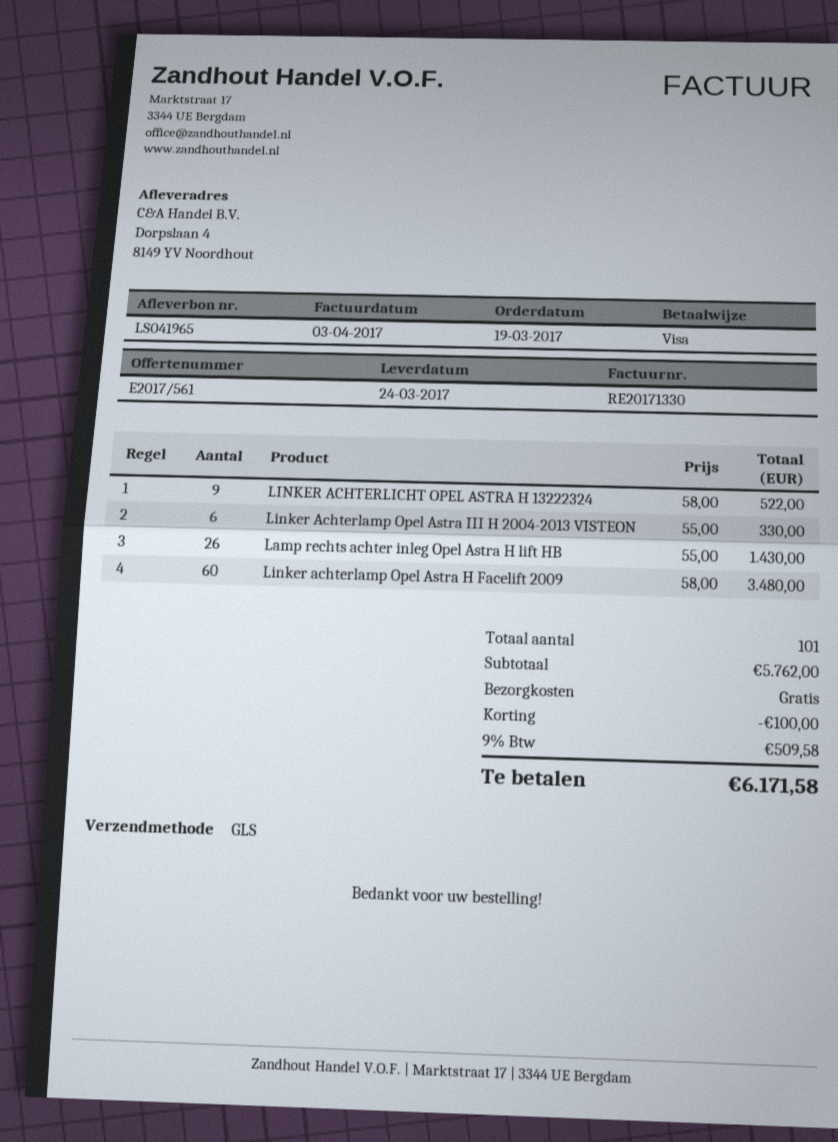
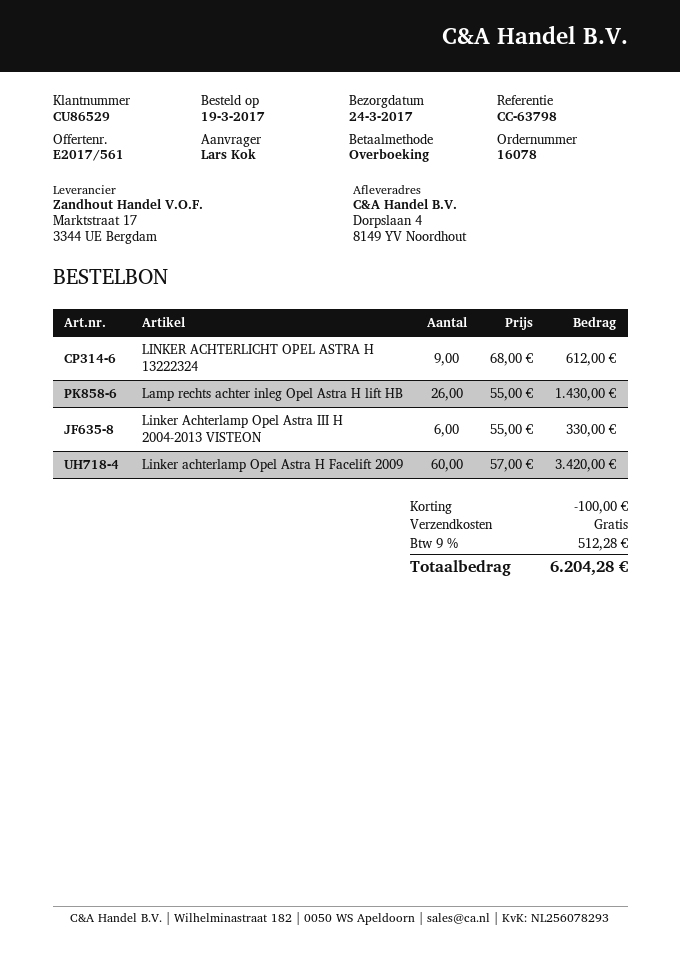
payment method: Visa -> bank transfer
LINKER ACHTERLICHT OPEL ASTRA H 13222324: 9 x 58.00 = 522.00 -> 9 x 68.00 = 612.00
Linker achterlamp Opel Astra H Facelift 2009: 60 x 58.00 = 3480.00 -> 60 x 57.00 = 3420.00
tax: 9% = 509.58 -> 9% = 512.28
total: 6171.58 -> 6204.28

